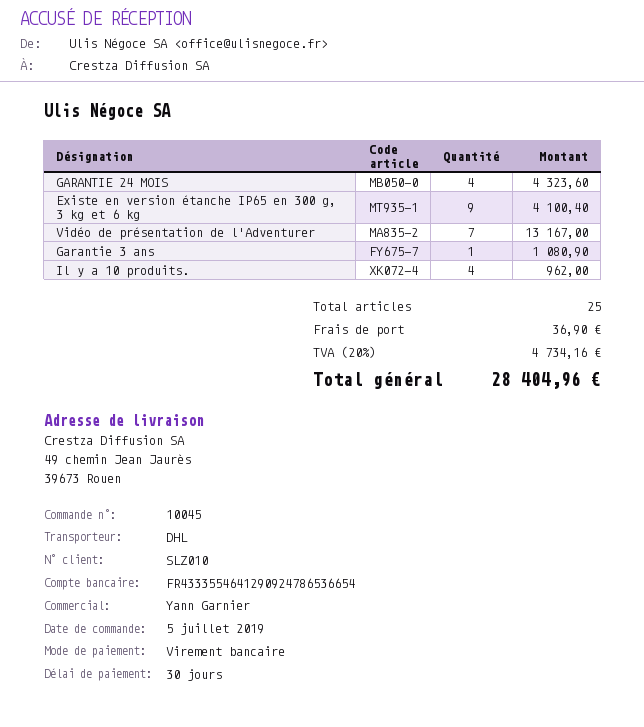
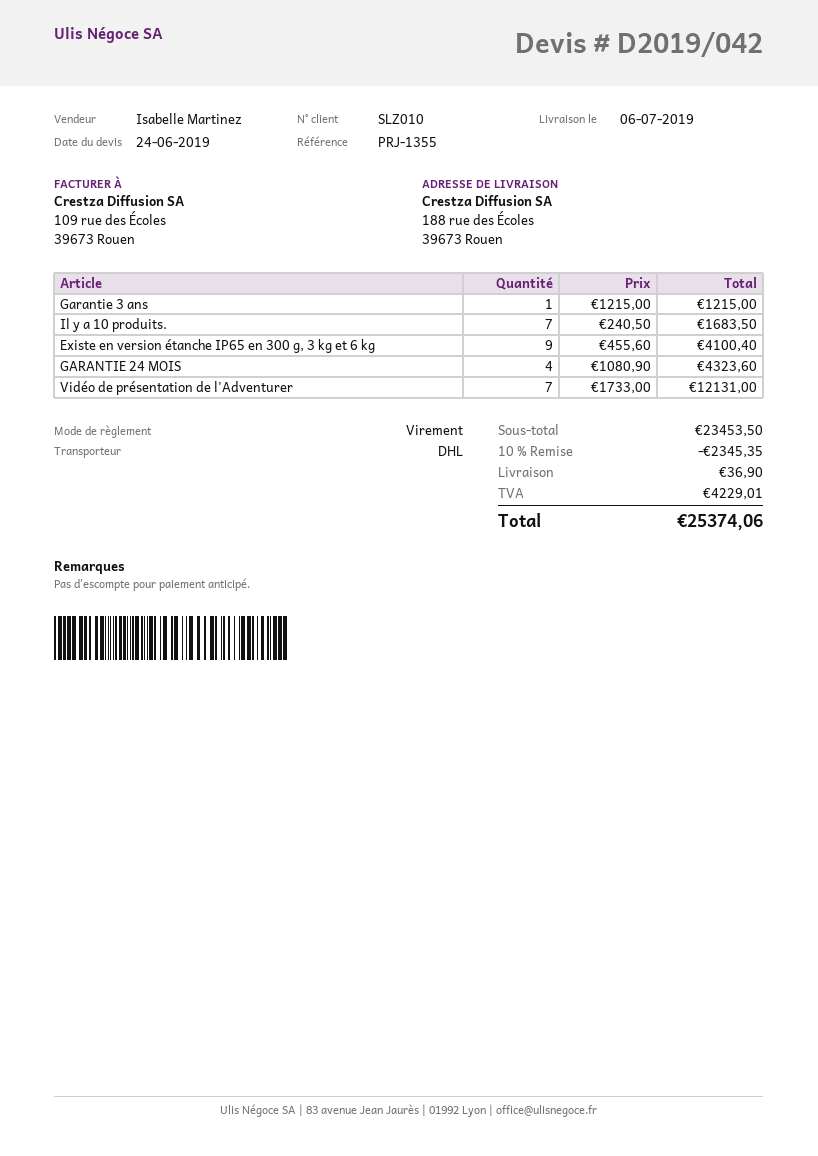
sales rep: Yann Garnier -> Isabelle Martinez
ship to: 49 chemin Jean Jaurès, 39673 Rouen -> 188 rue des Écoles, 39673 Rouen
Vidéo de présentation de l'Adventurer: 7 for 13167.00 -> 7 for 12131.00
Garantie 3 ans: 1 for 1080.90 -> 1 for 1215.00
Il y a 10 produits.: 4 for 962.00 -> 7 for 1683.50
discount: none -> 10% = 2345.35
tax: 4734.16 -> 4229.01
total: 28404.96 -> 25374.06

